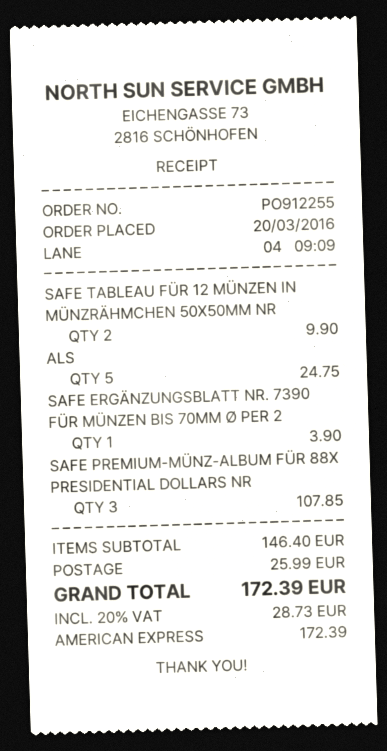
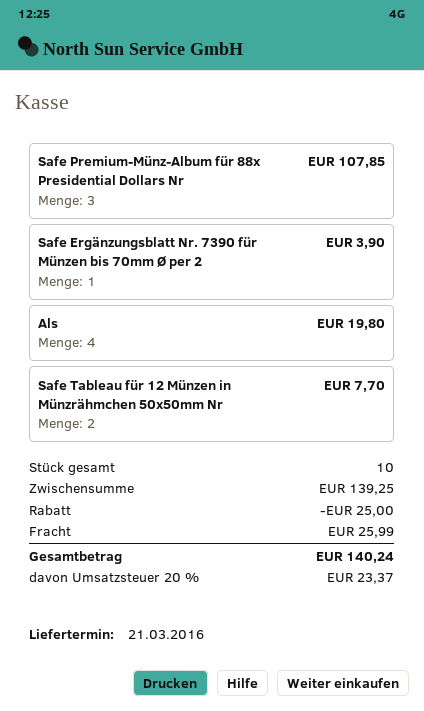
SAFE TABLEAU FÜR 12 MÜNZEN IN MÜNZRÄHMCHEN 50X50MM NR: 2 for 9.90 -> 2 for 7.70
ALS: 5 for 24.75 -> 4 for 19.80
subtotal: 146.40 -> 139.25
discount: none -> 25.00
tax: 20% = 28.73 -> 20% = 23.37
total: 172.39 -> 140.24

